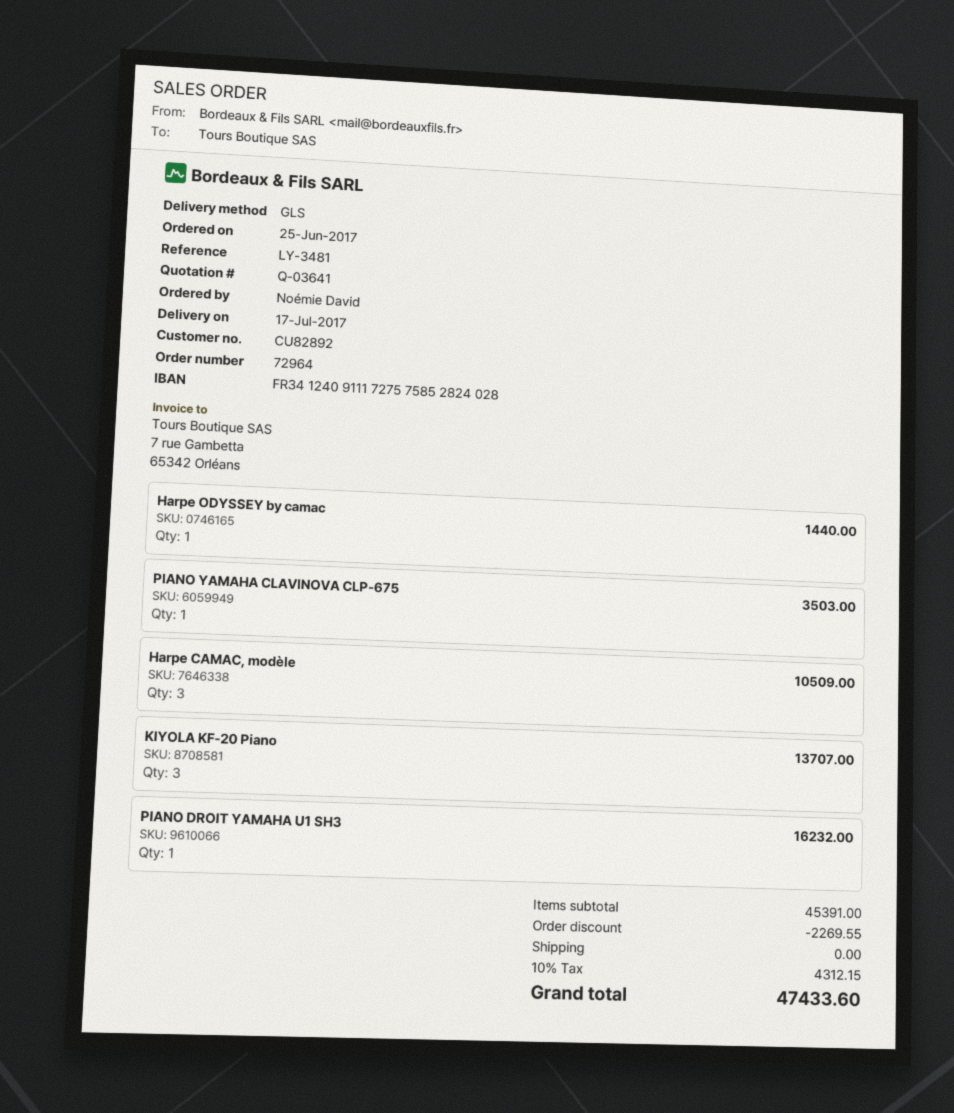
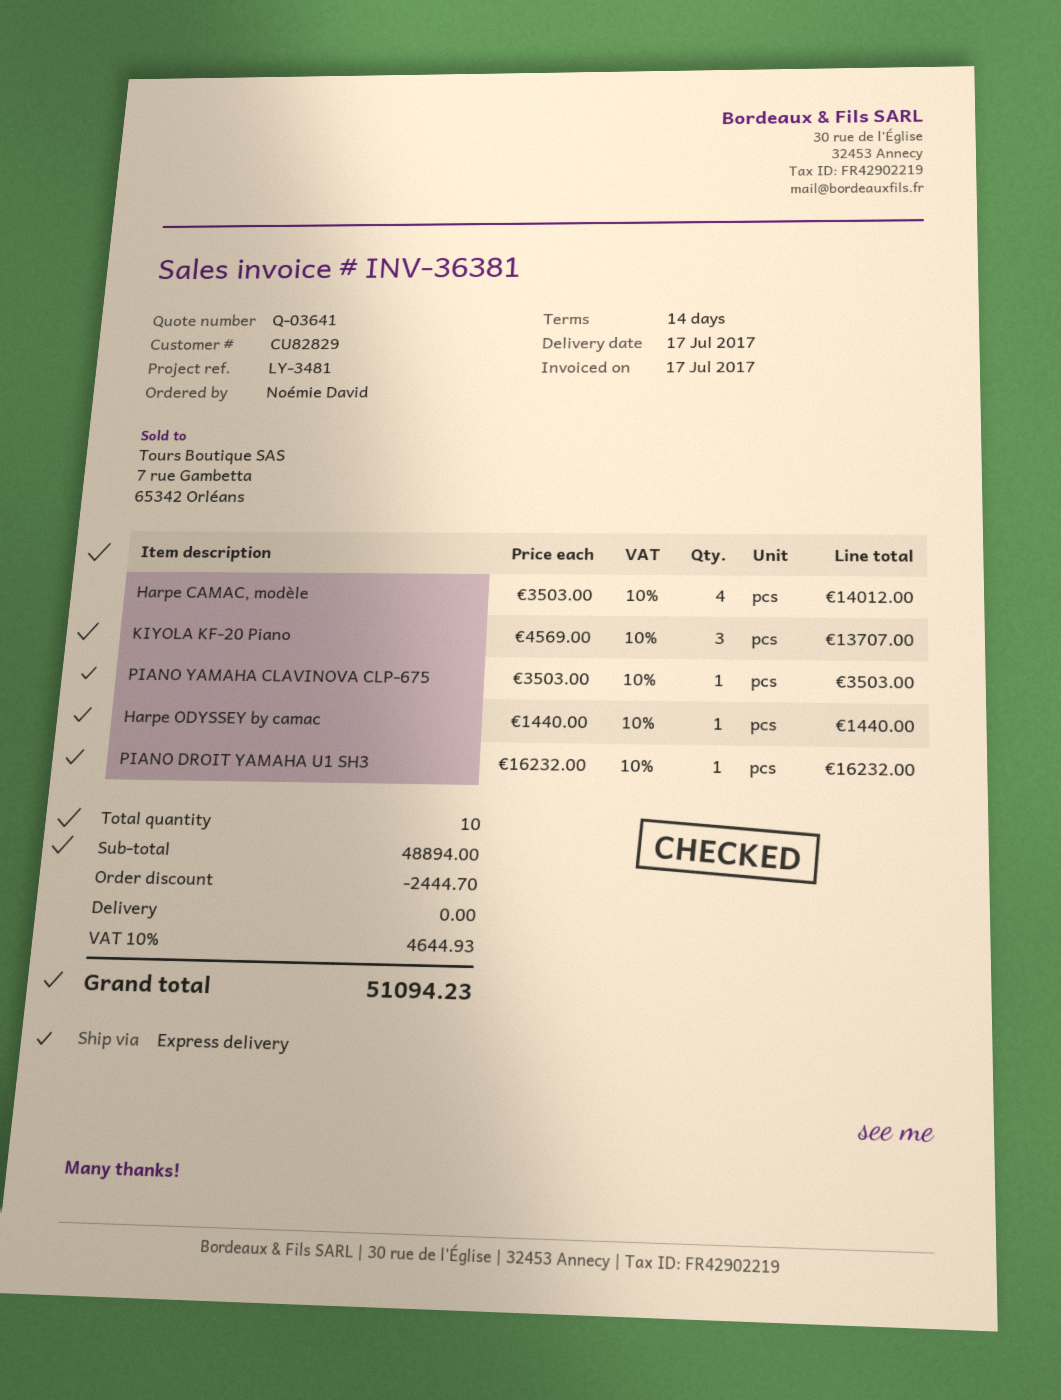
customer number: CU82892 -> CU82829
shipping method: GLS -> express
Harpe CAMAC, modèle: 3 for 10509.00 -> 4 for 14012.00
subtotal: 45391.00 -> 48894.00
discount: 2269.55 -> 2444.70
tax: 10% = 4312.15 -> 10% = 4644.93
total: 47433.60 -> 51094.23

